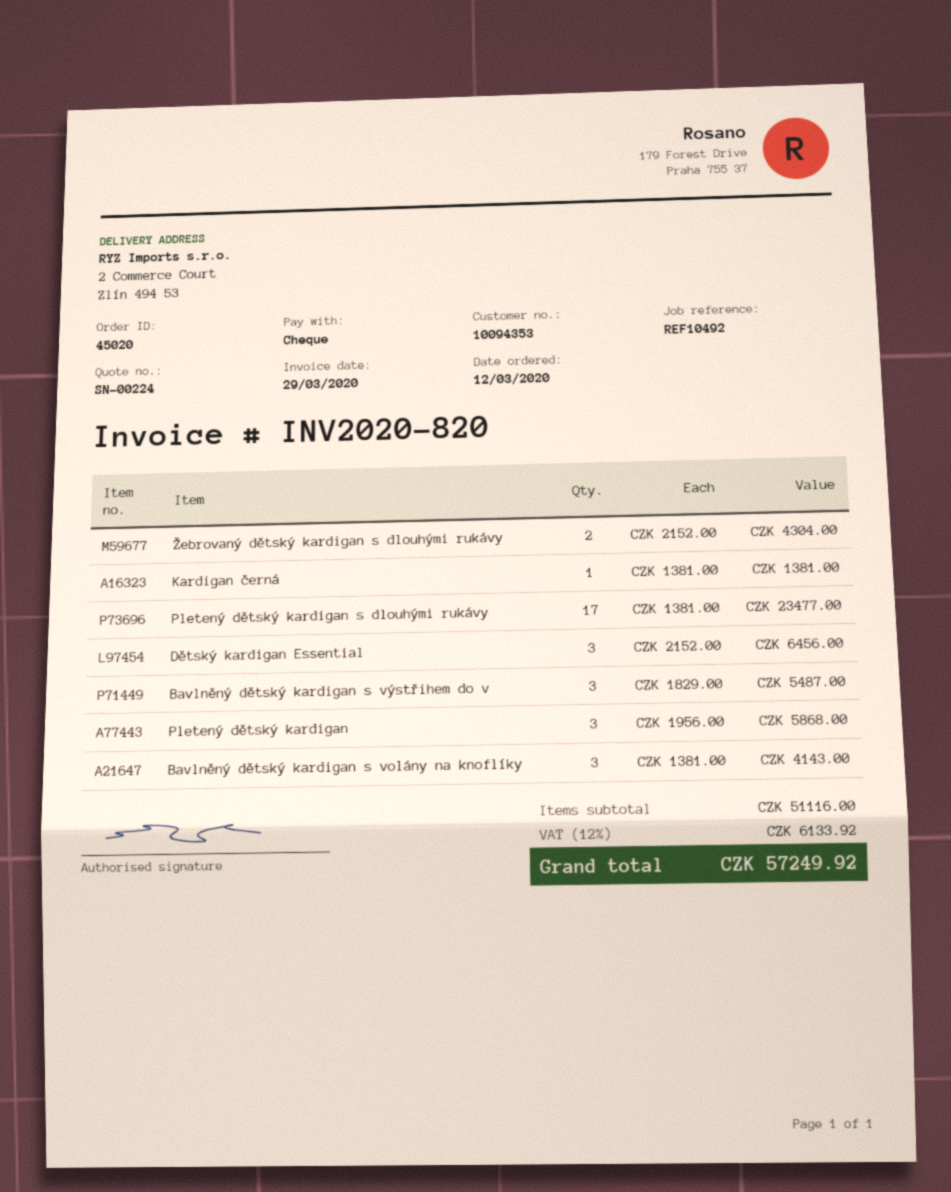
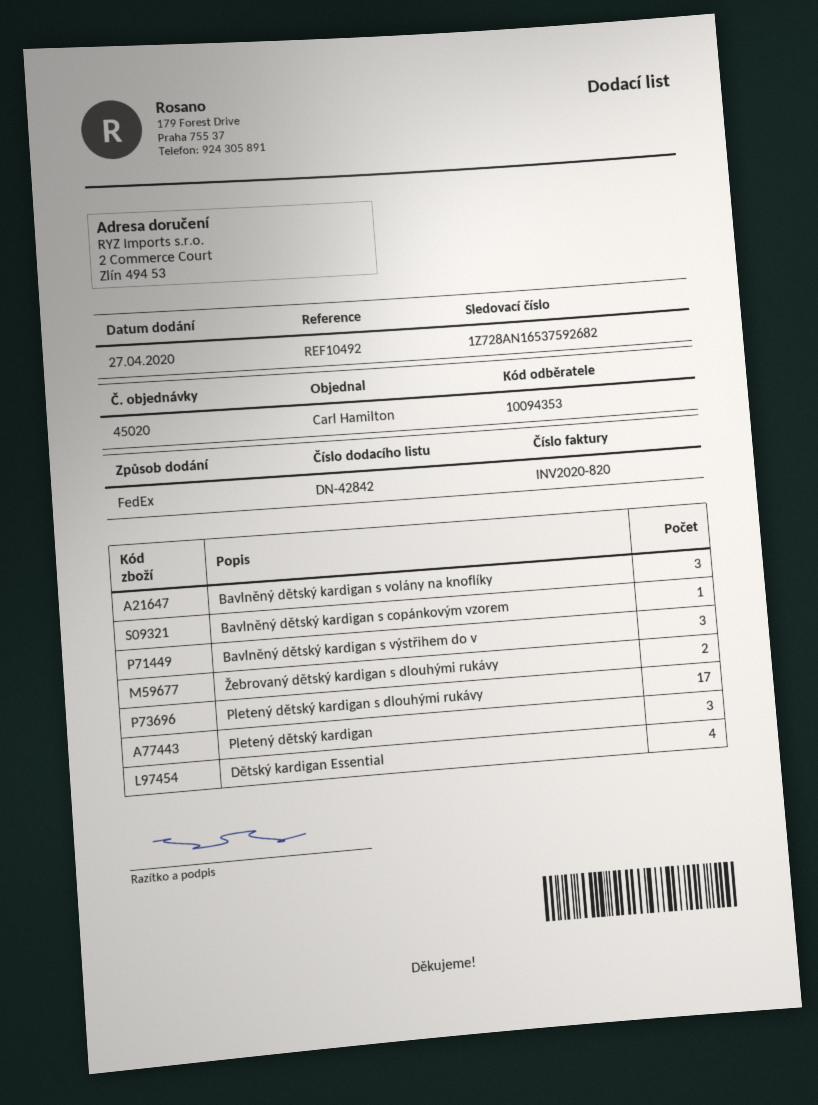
Kardigan černá: 1 -> none
Dětský kardigan Essential: 3 -> 4
Bavlněný dětský kardigan s copánkovým vzorem: none -> 1

